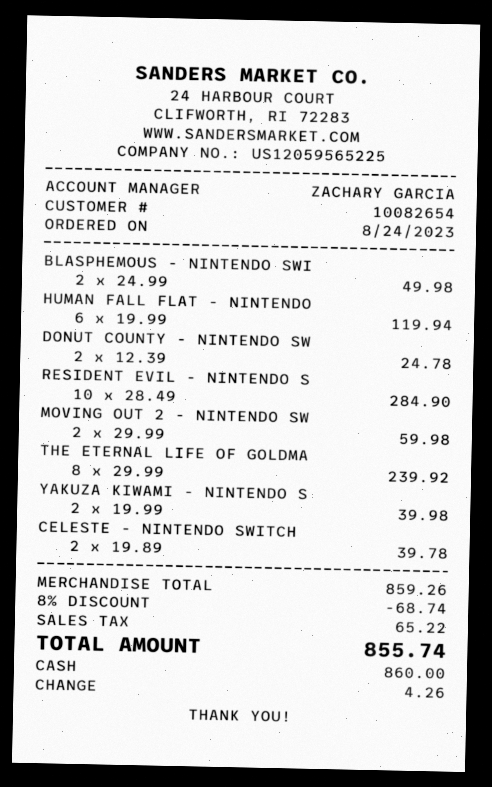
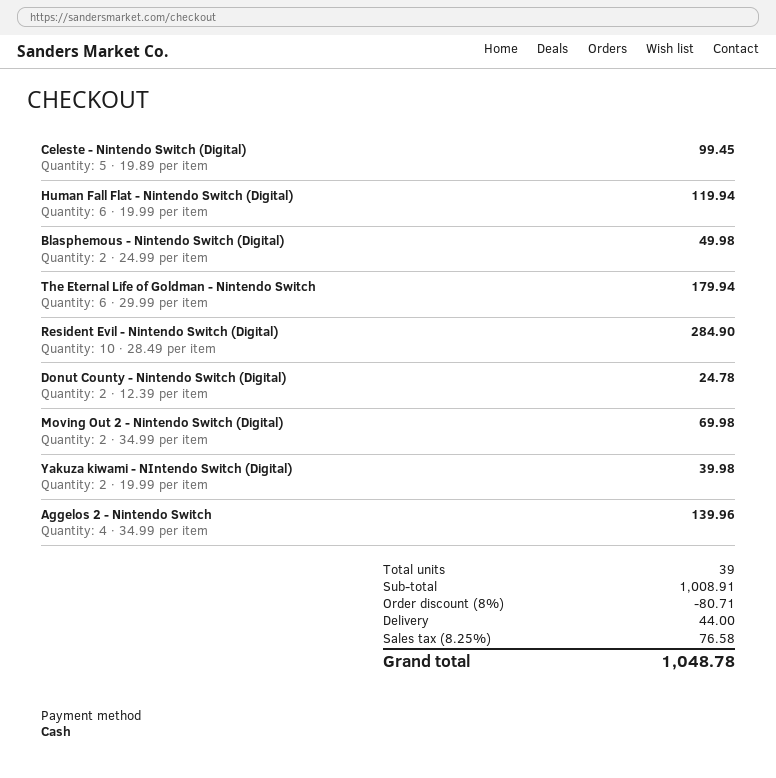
MOVING OUT 2 - NINTENDO SW: 2 x 29.99 = 59.98 -> 2 x 34.99 = 69.98
THE ETERNAL LIFE OF GOLDMA: 8 x 29.99 = 239.92 -> 6 x 29.99 = 179.94
CELESTE - NINTENDO SWITCH: 2 x 19.89 = 39.78 -> 5 x 19.89 = 99.45
Aggelos 2 - Nintendo Switch: none -> 4 x 34.99 = 139.96
subtotal: 859.26 -> 1008.91
discount: 8% = 68.74 -> 8% = 80.71
shipping: none -> 44.00
tax: 65.22 -> 76.58
total: 855.74 -> 1048.78

